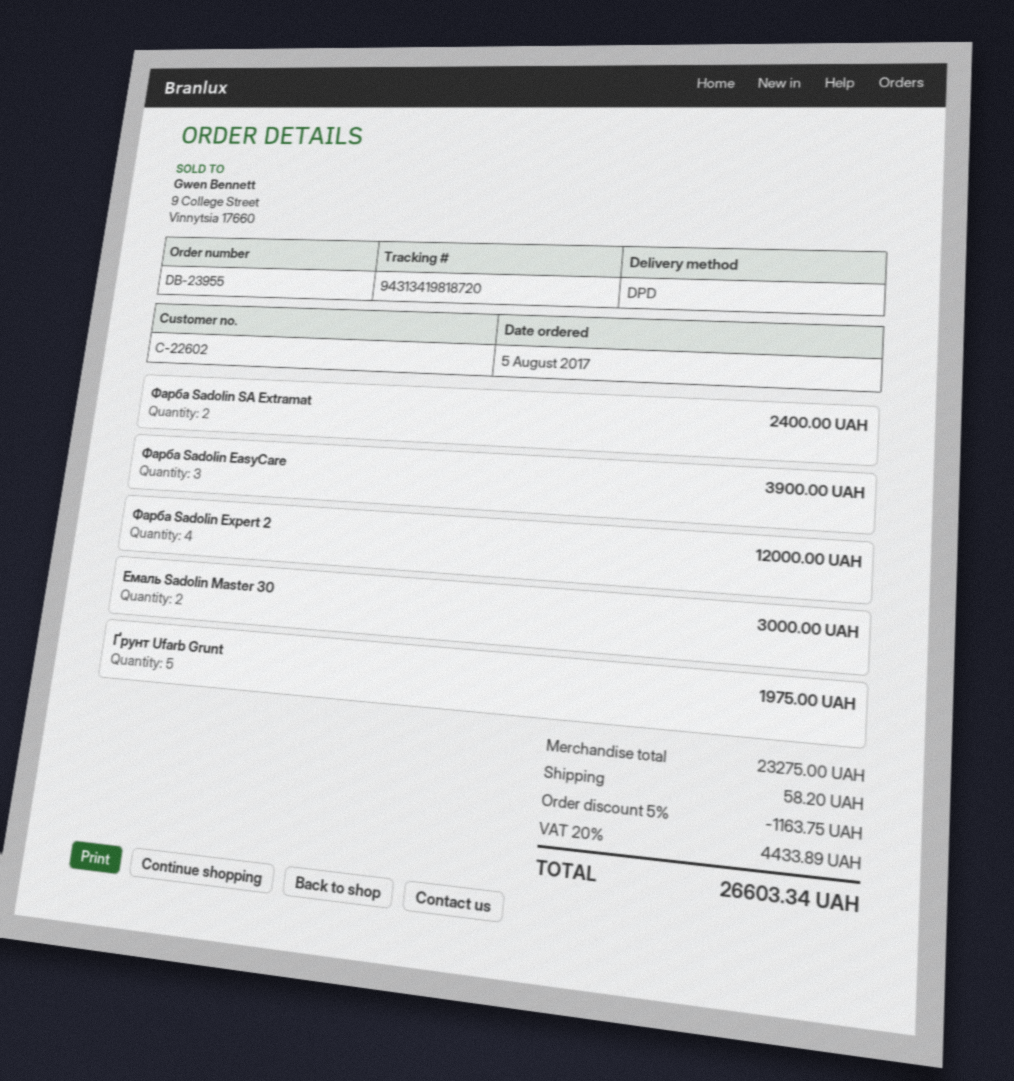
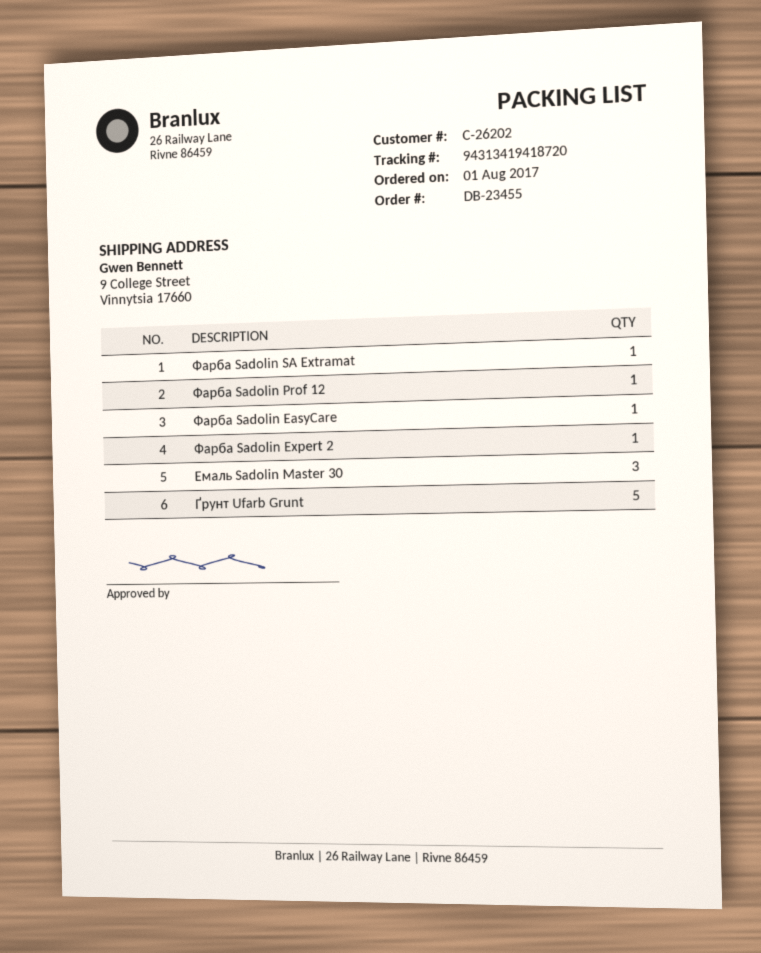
order number: DB-23955 -> DB-23455
order date: 2017-08-05 -> 2017-08-01
customer number: C-22602 -> C-26202
tracking number: 94313419818720 -> 94313419418720
Фарба Sadolin SA Extramat: 2 -> 1
Фарба Sadolin EasyCare: 3 -> 1
Фарба Sadolin Expert 2: 4 -> 1
Емаль Sadolin Master 30: 2 -> 3
Фарба Sadolin Prof 12: none -> 1

